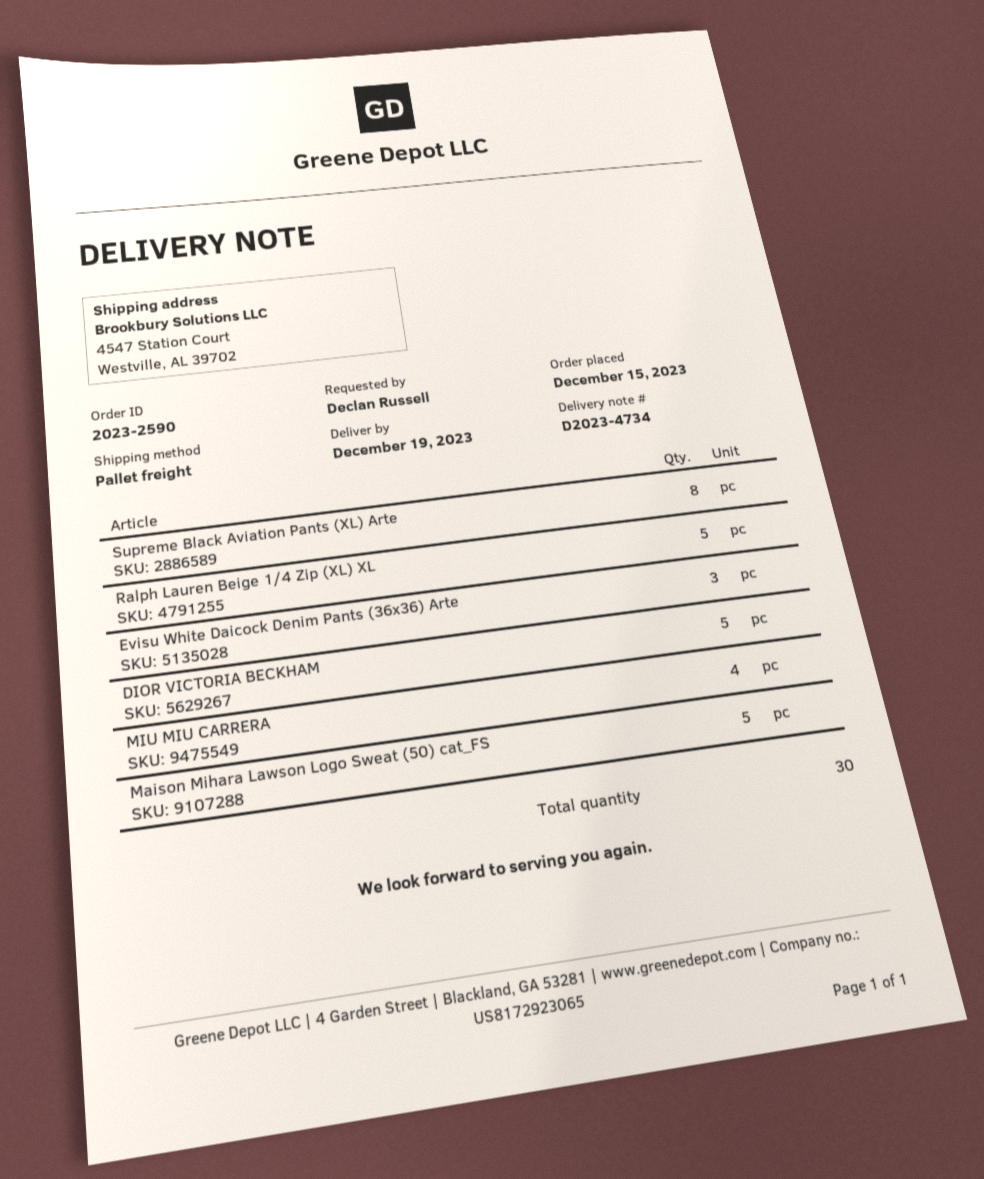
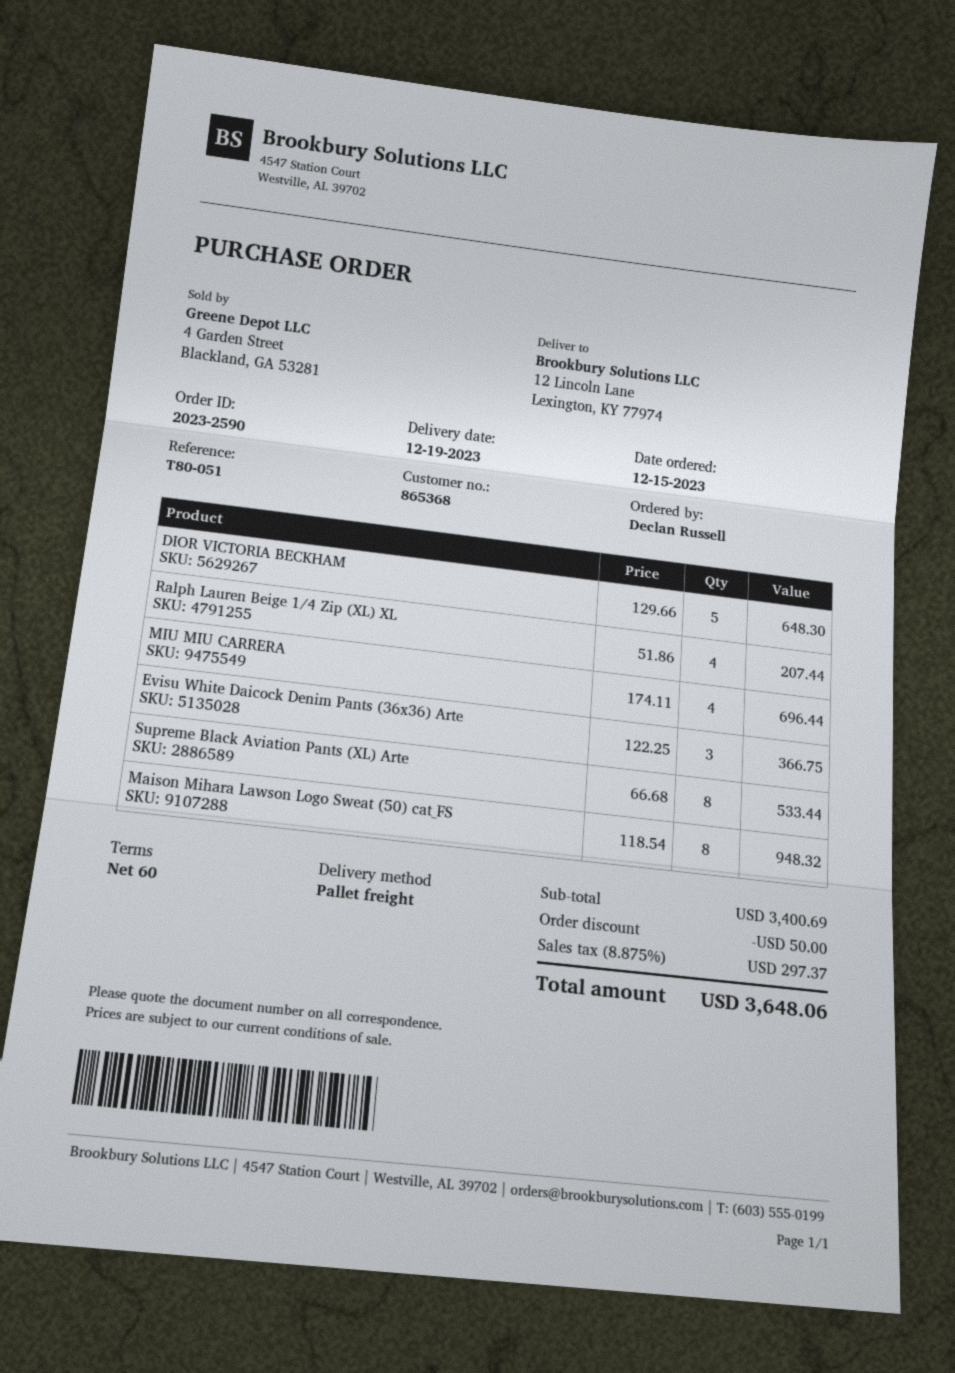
ship to: 4547 Station Court, Westville, AL 39702 -> 12 Lincoln Lane, Lexington, KY 77974
Ralph Lauren Beige 1/4 Zip (XL) XL: 5 -> 4
Maison Mihara Lawson Logo Sweat (50) cat_FS: 5 -> 8

